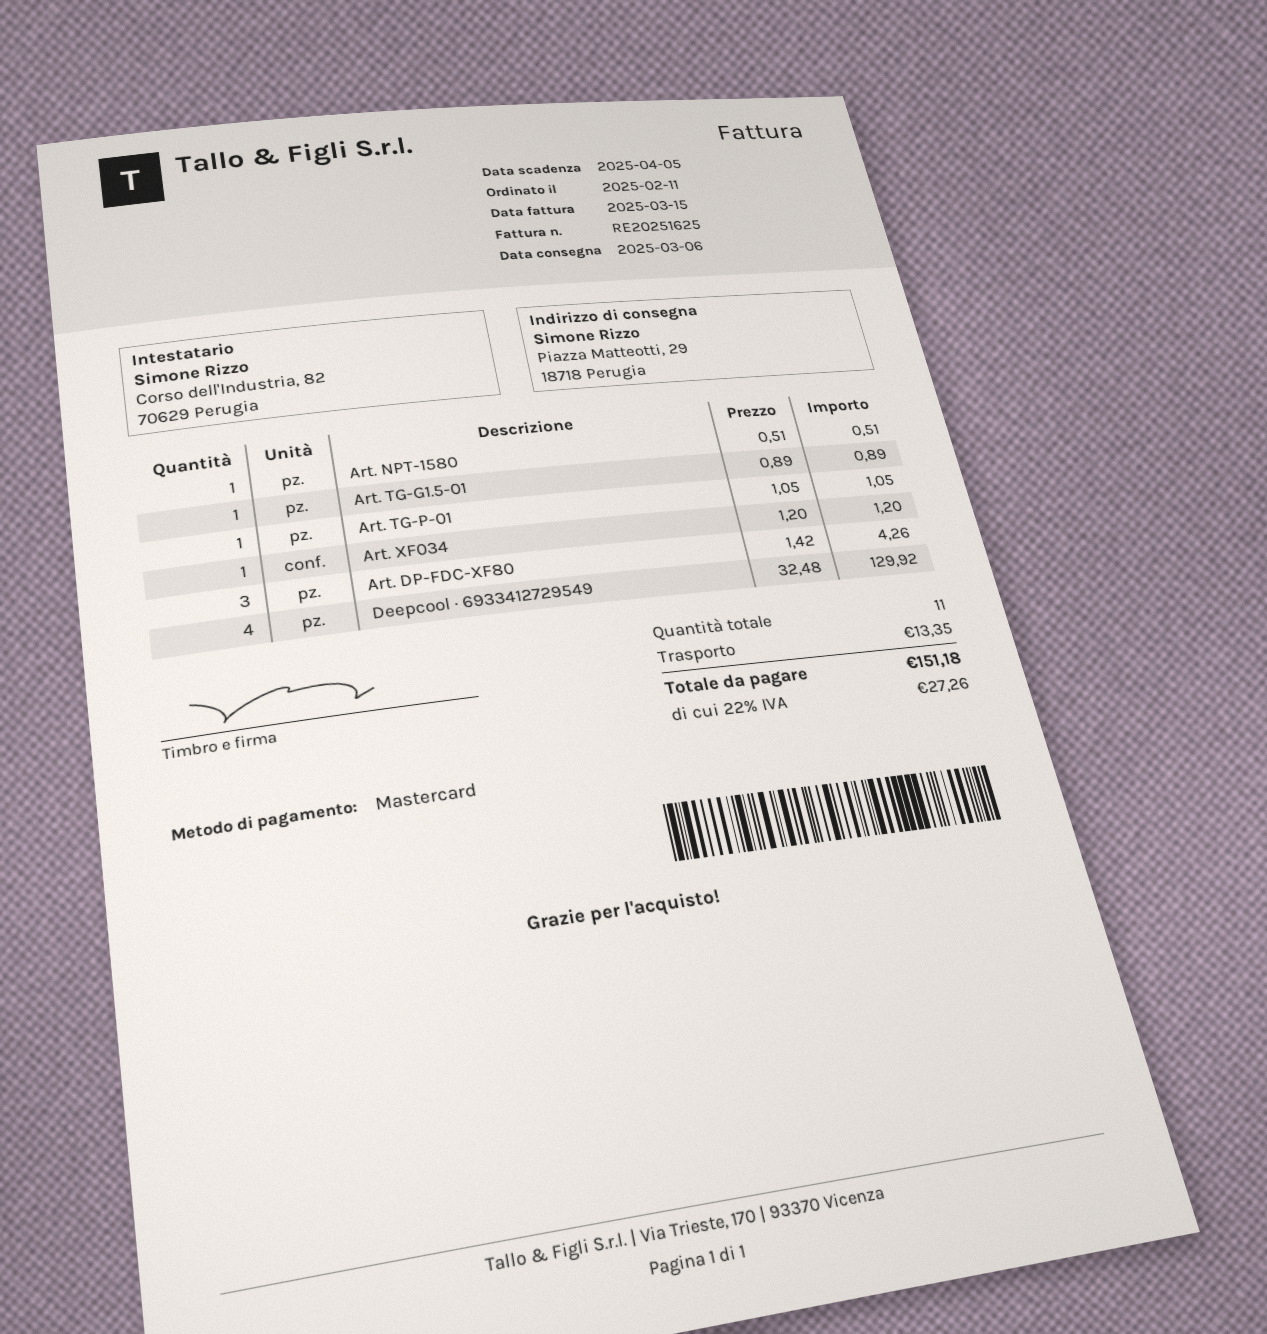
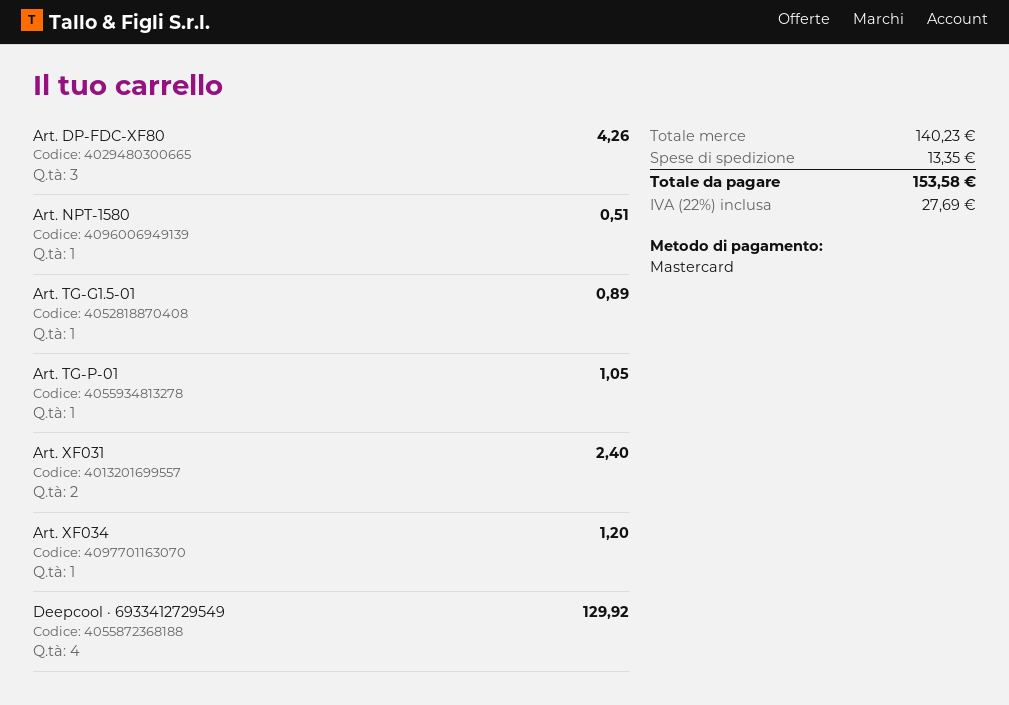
Art. XF031: none -> 2 for 2.40
tax: 22% = 27.26 -> 22% = 27.69
total: 151.18 -> 153.58

